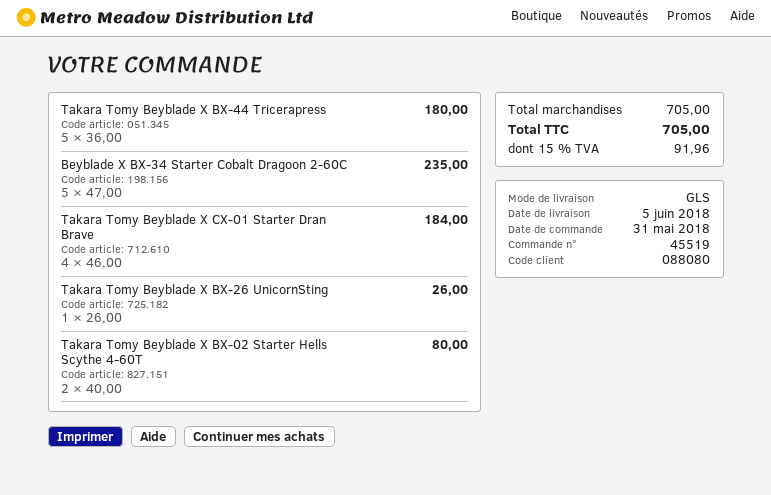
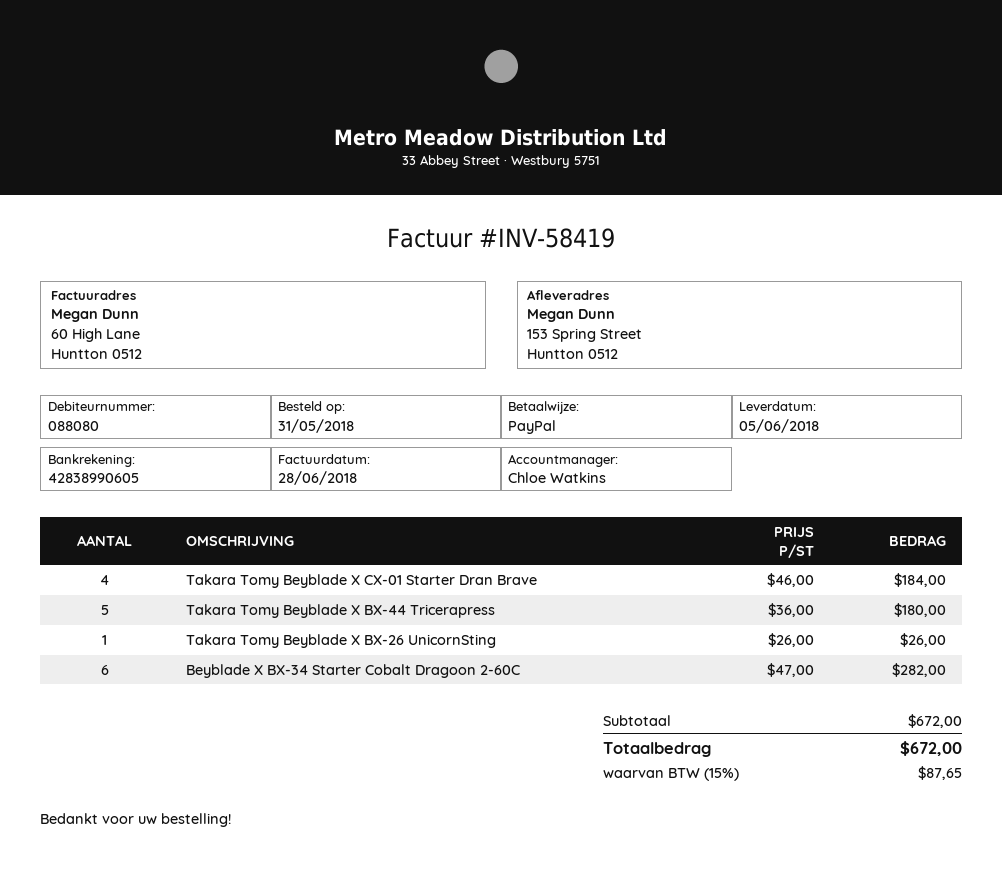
Beyblade X BX-34 Starter Cobalt Dragoon 2-60C: 5 x 47.00 = 235.00 -> 6 x 47.00 = 282.00
Takara Tomy Beyblade X BX-02 Starter Hells Scythe 4-60T: 2 x 40.00 = 80.00 -> none
subtotal: 705.00 -> 672.00
tax: 15% = 91.96 -> 15% = 87.65
total: 705.00 -> 672.00

